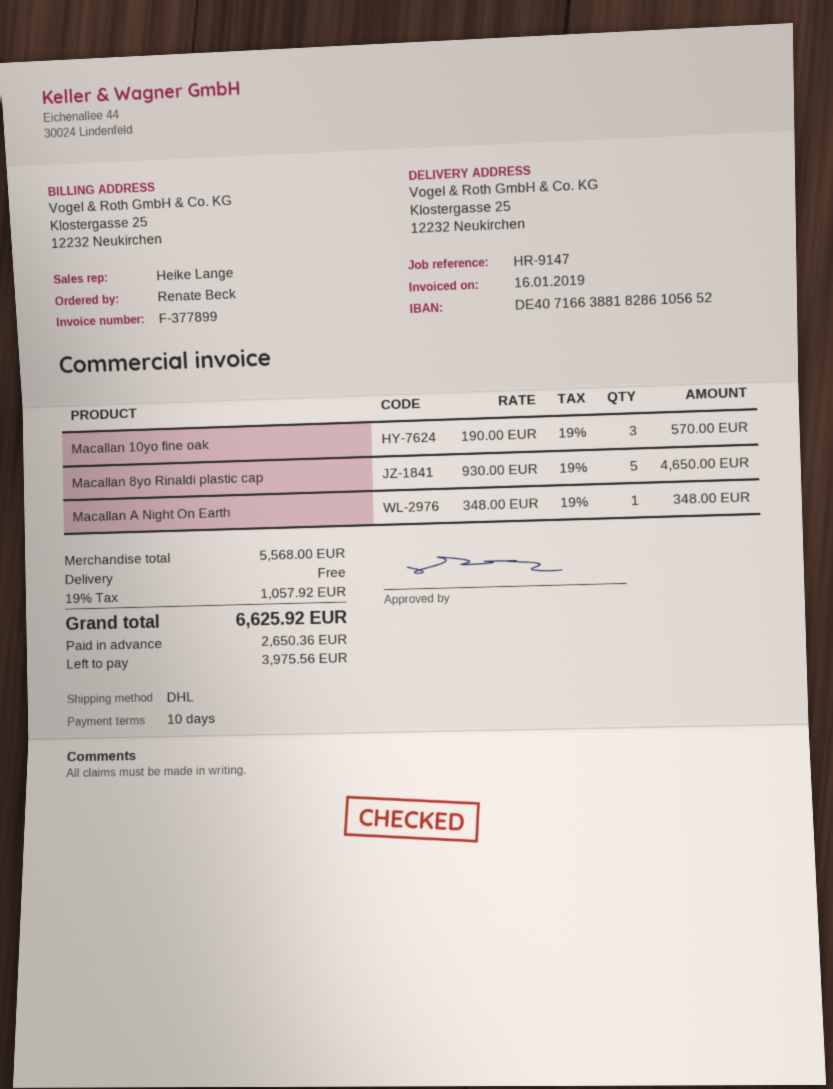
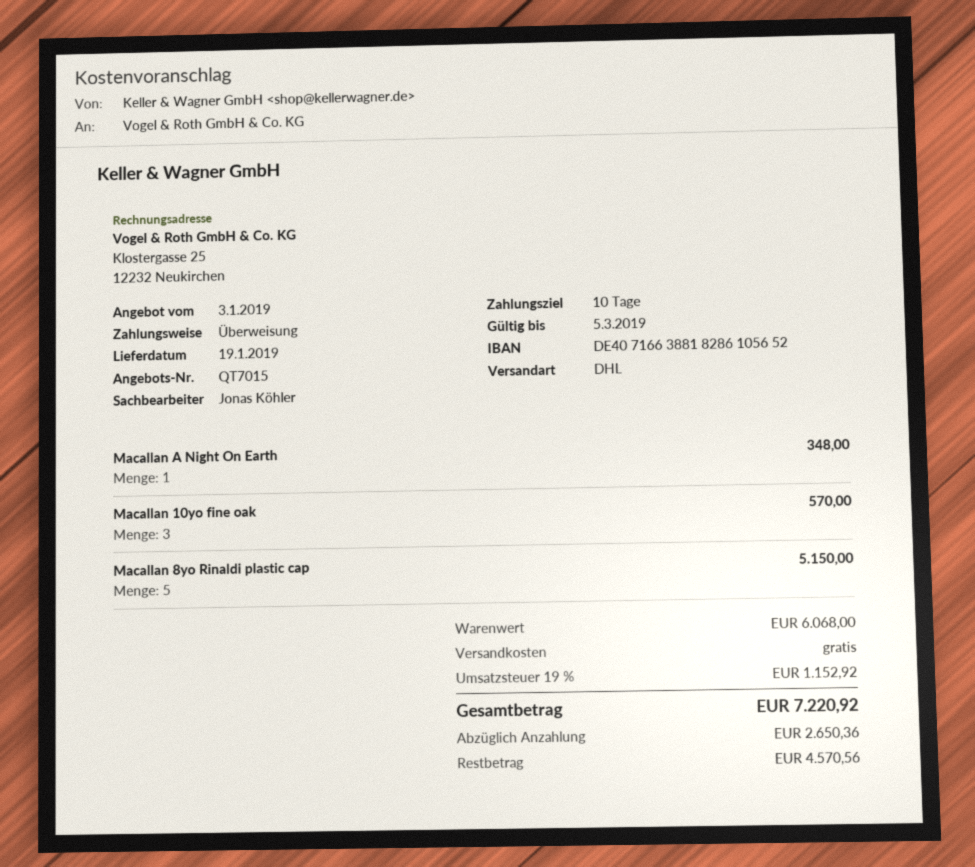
sales rep: Heike Lange -> Jonas Köhler
Macallan 8yo Rinaldi plastic cap: 5 for 4650.00 -> 5 for 5150.00
subtotal: 5568.00 -> 6068.00
tax: 19% = 1057.92 -> 19% = 1152.92
total: 6625.92 -> 7220.92
balance: 3975.56 -> 4570.56

